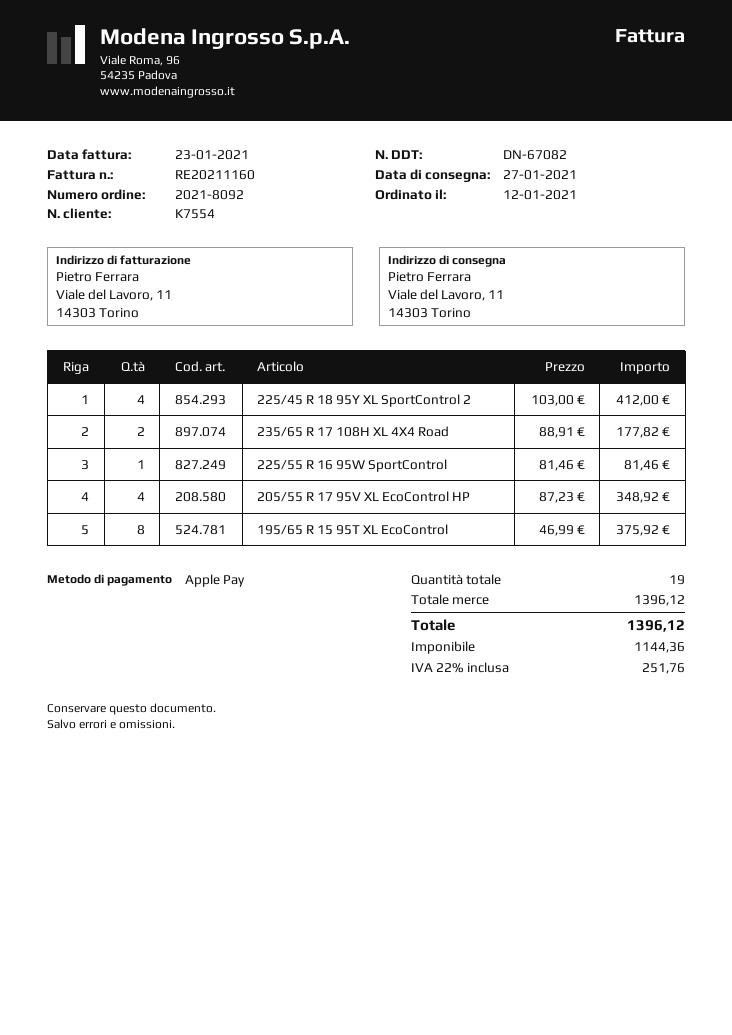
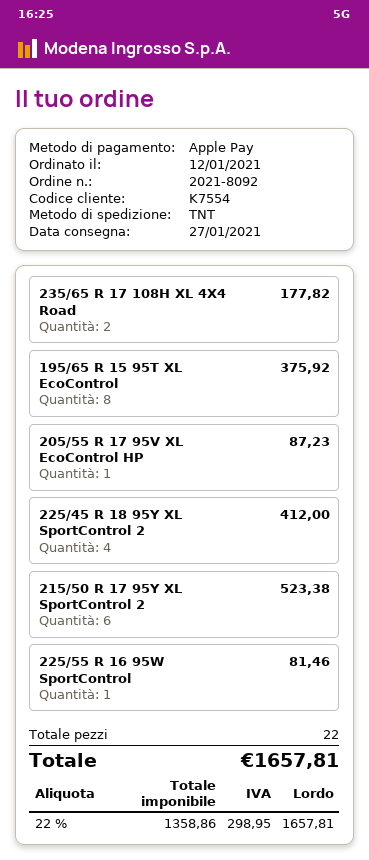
205/55 R 17 95V XL EcoControl HP: 4 for 348.92 -> 1 for 87.23
215/50 R 17 95Y XL SportControl 2: none -> 6 for 523.38
total quantity: 19 -> 22
net: 1144.36 -> 1358.86
tax: 22% = 251.76 -> 22% = 298.95
total: 1396.12 -> 1657.81

